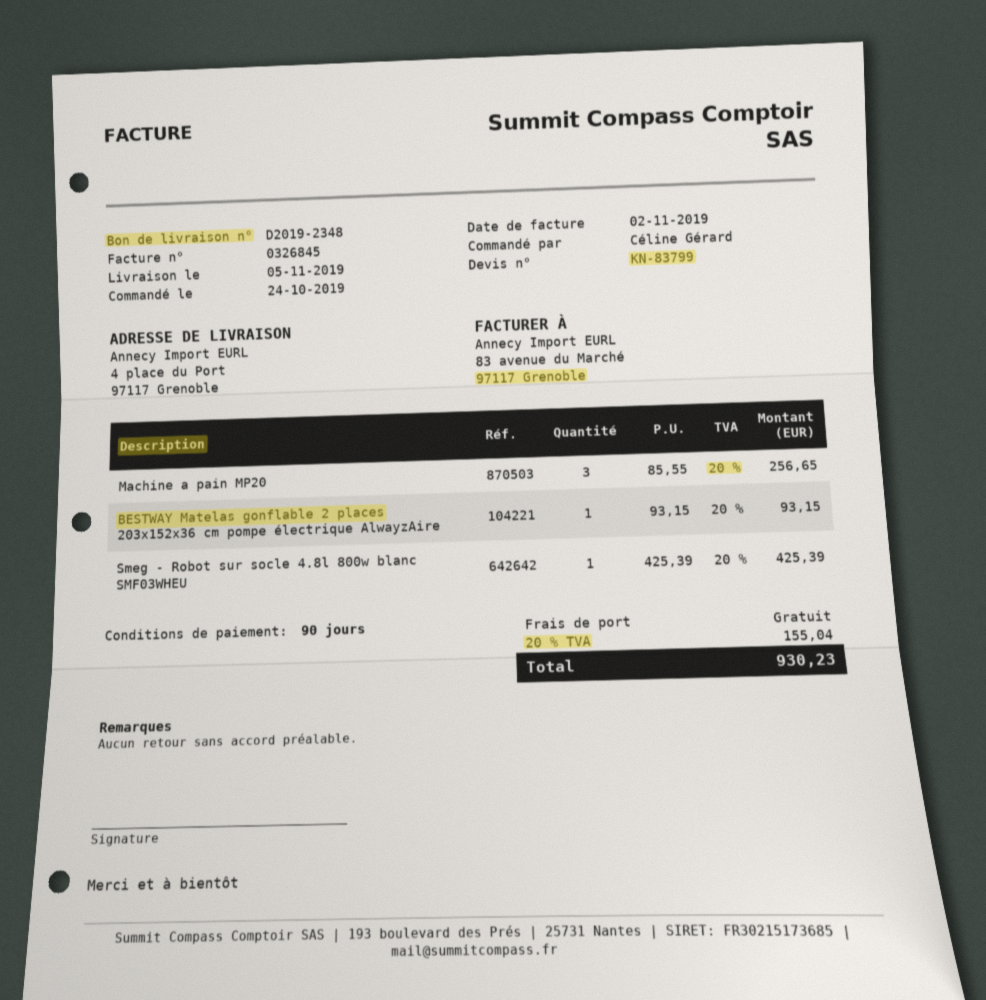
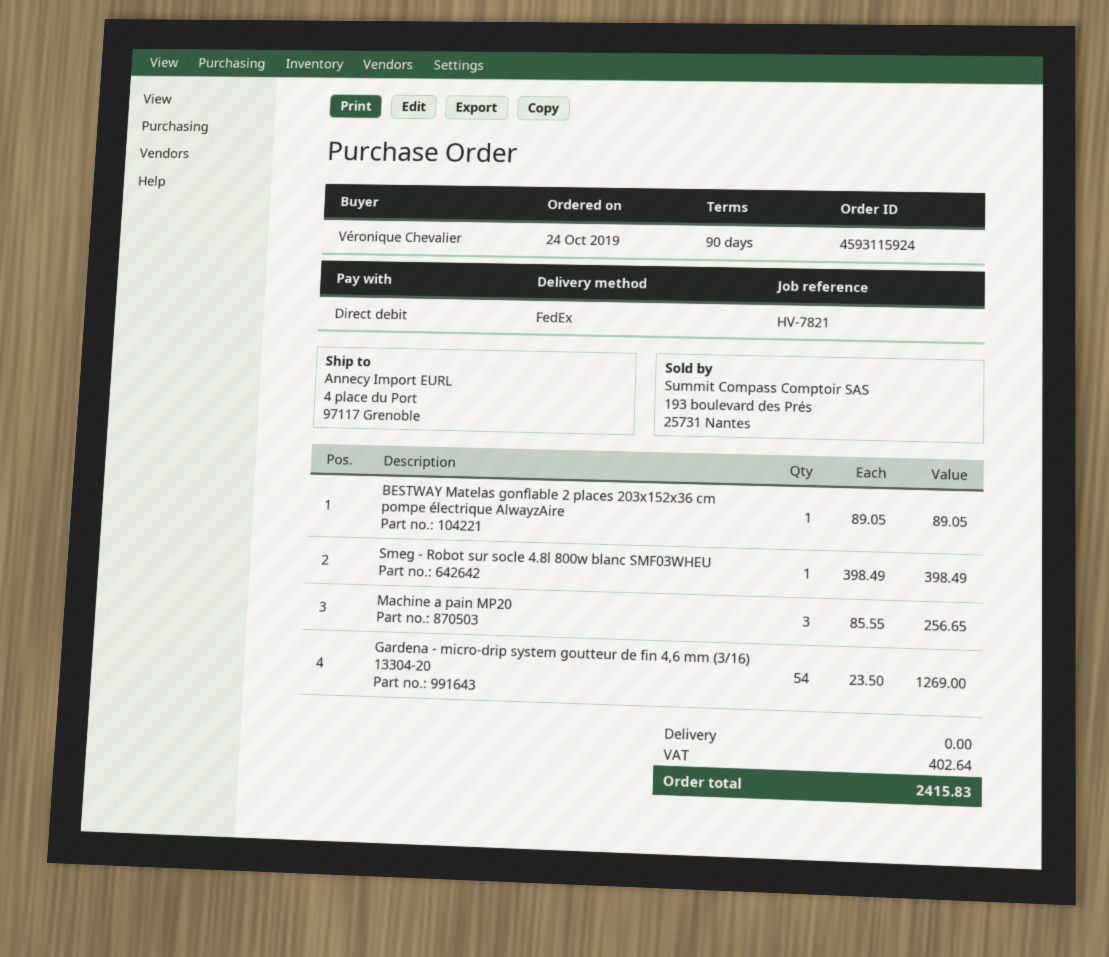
ordered by: Céline Gérard -> Véronique Chevalier
BESTWAY Matelas gonflable 2 places 203x152x36 cm pompe électrique AlwayzAire: 1 x 93.15 = 93.15 -> 1 x 89.05 = 89.05
Smeg - Robot sur socle 4.8l 800w blanc SMF03WHEU: 1 x 425.39 = 425.39 -> 1 x 398.49 = 398.49
Gardena - micro-drip system goutteur de fin 4,6 mm (3/16) 13304-20: none -> 54 x 23.50 = 1269.00
tax: 155.04 -> 402.64
total: 930.23 -> 2415.83

